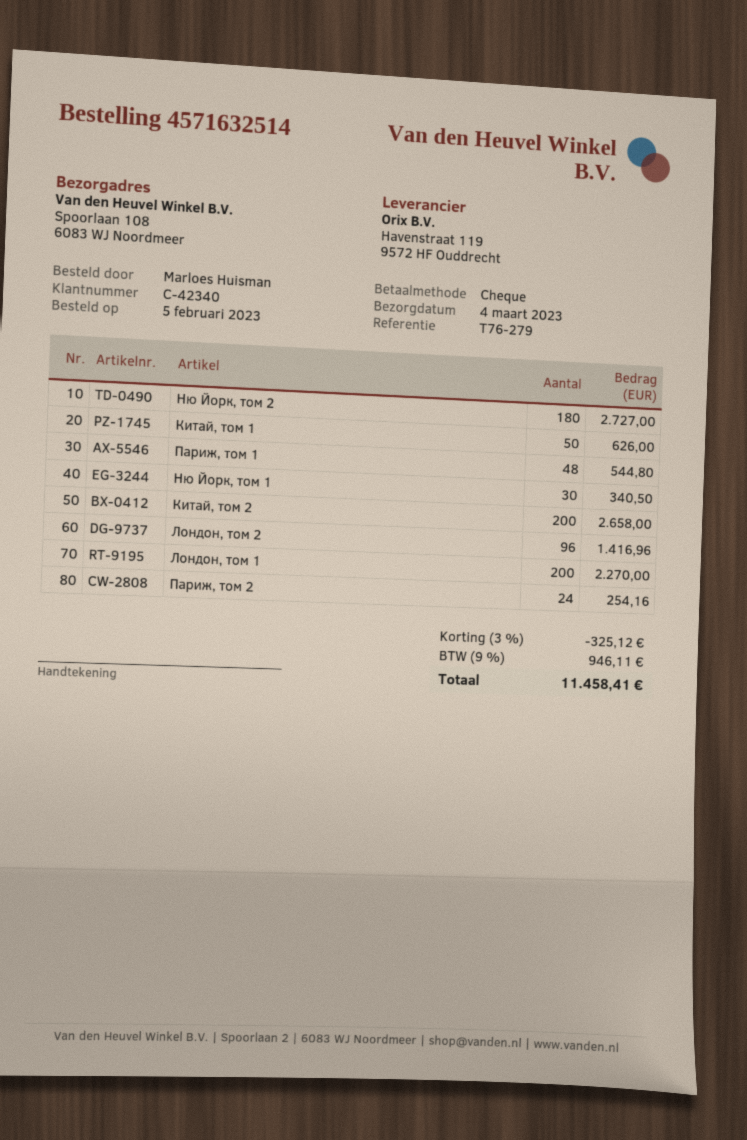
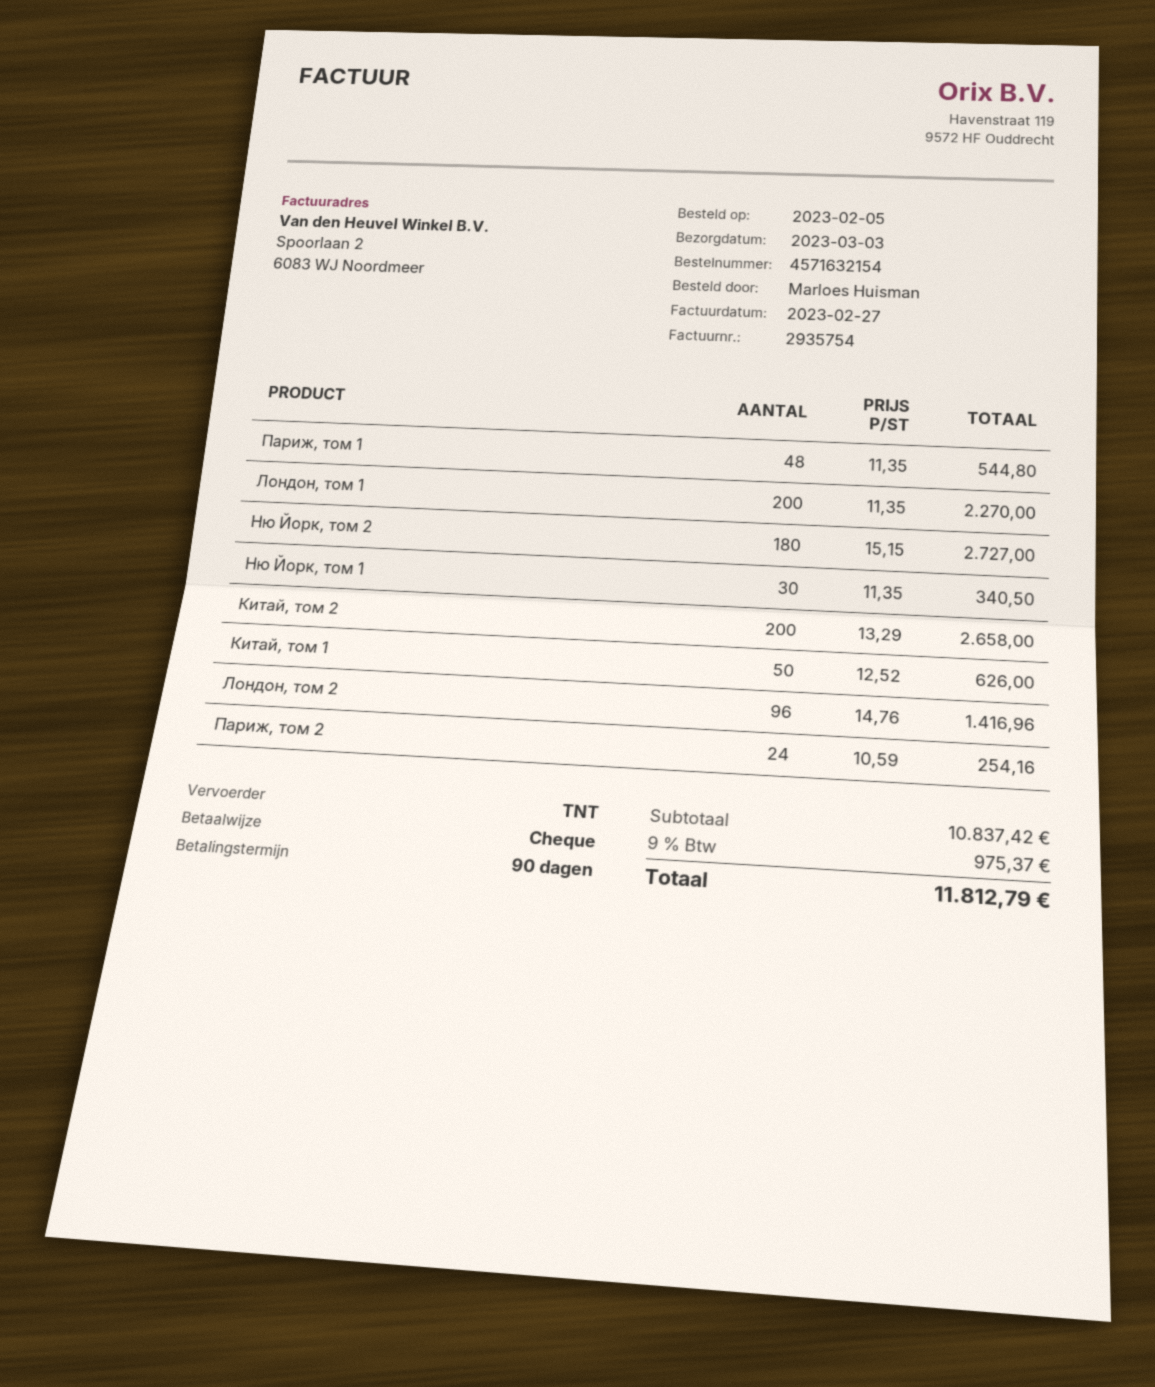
order number: 4571632514 -> 4571632154
delivery date: 2023-03-04 -> 2023-03-03
discount: 3% = 325.12 -> none
tax: 9% = 946.11 -> 9% = 975.37
total: 11458.41 -> 11812.79

